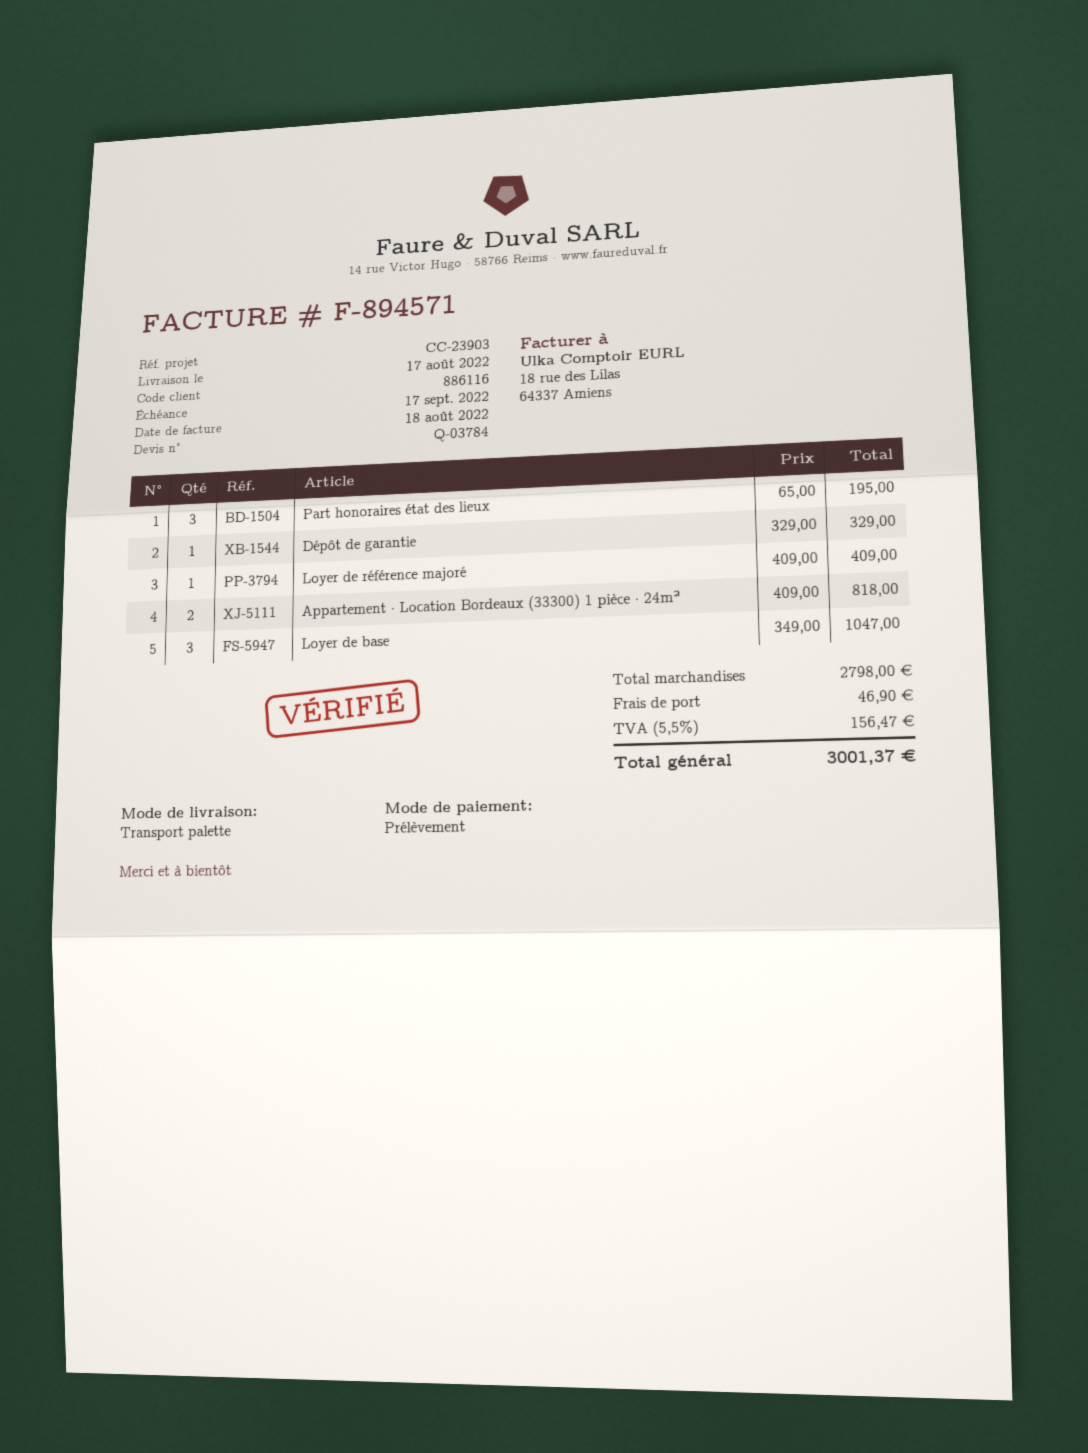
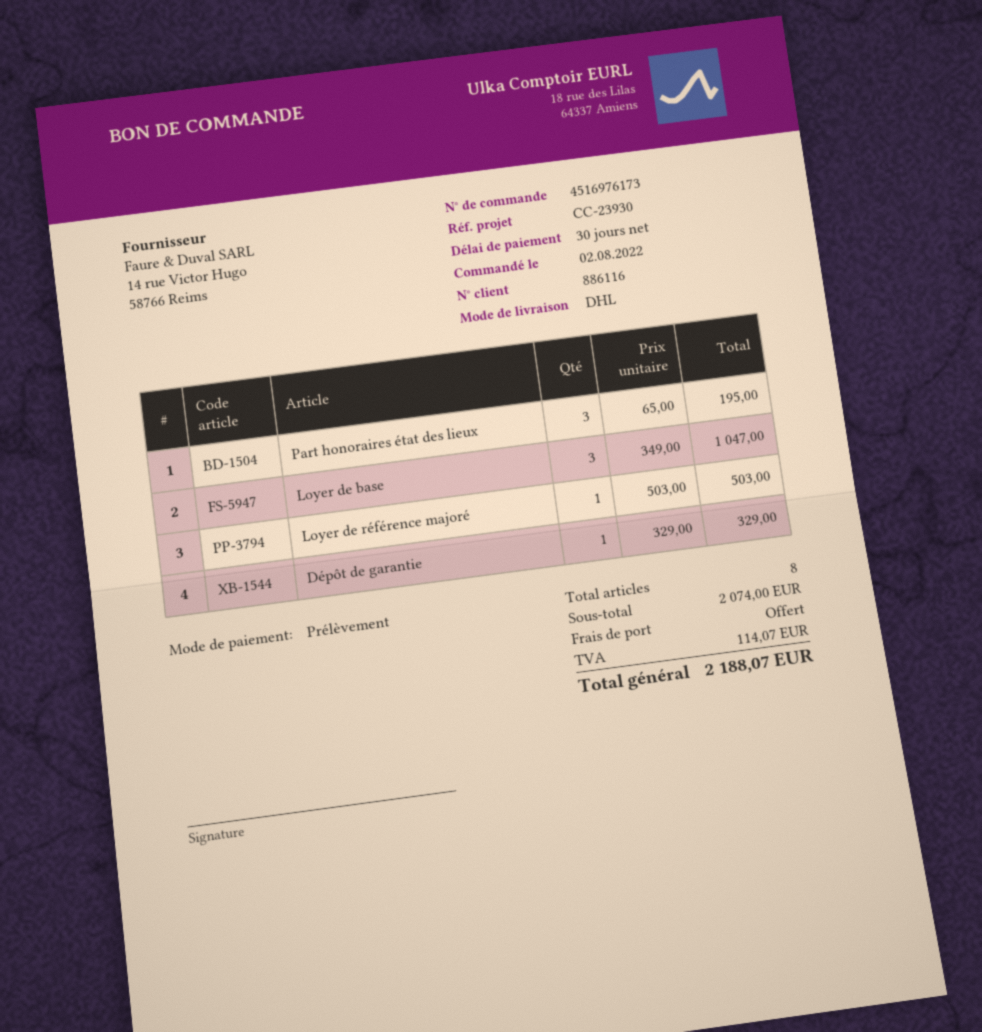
reference: CC-23903 -> CC-23930
shipping method: pallet freight -> DHL
Loyer de référence majoré: 1 x 409.00 = 409.00 -> 1 x 503.00 = 503.00
Appartement · Location Bordeaux (33300) 1 pièce · 24m²: 2 x 409.00 = 818.00 -> none
subtotal: 2798.00 -> 2074.00
shipping: 46.90 -> 0.00
tax: 156.47 -> 114.07
total: 3001.37 -> 2188.07

